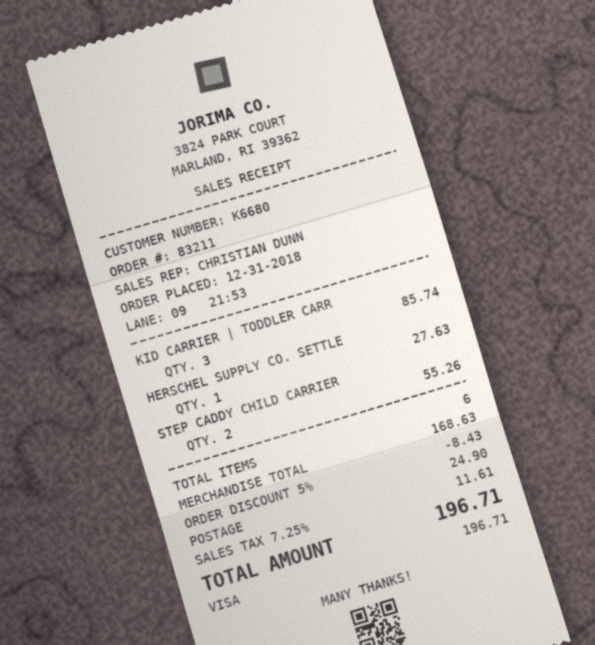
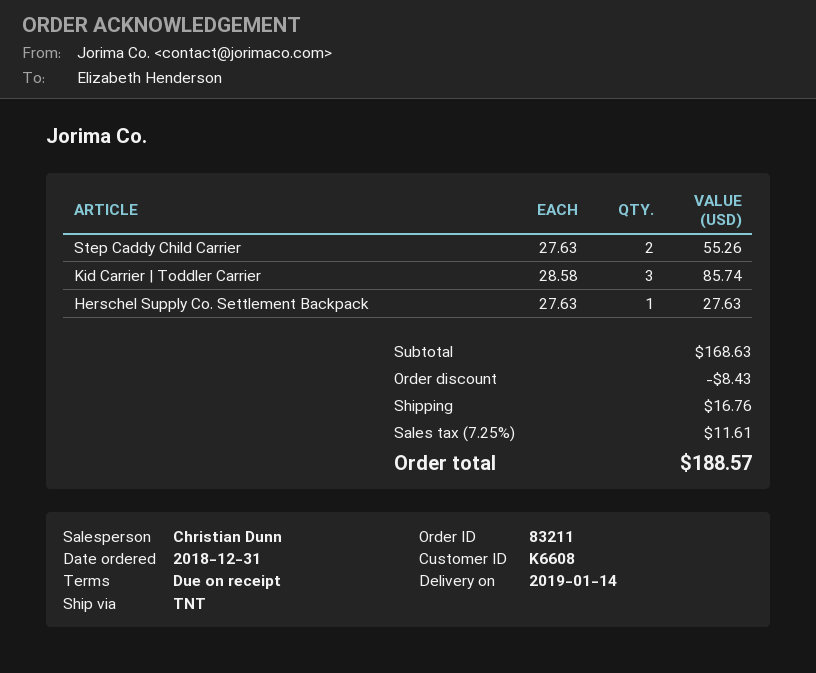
customer number: K6680 -> K6608
shipping: 24.90 -> 16.76
total: 196.71 -> 188.57

